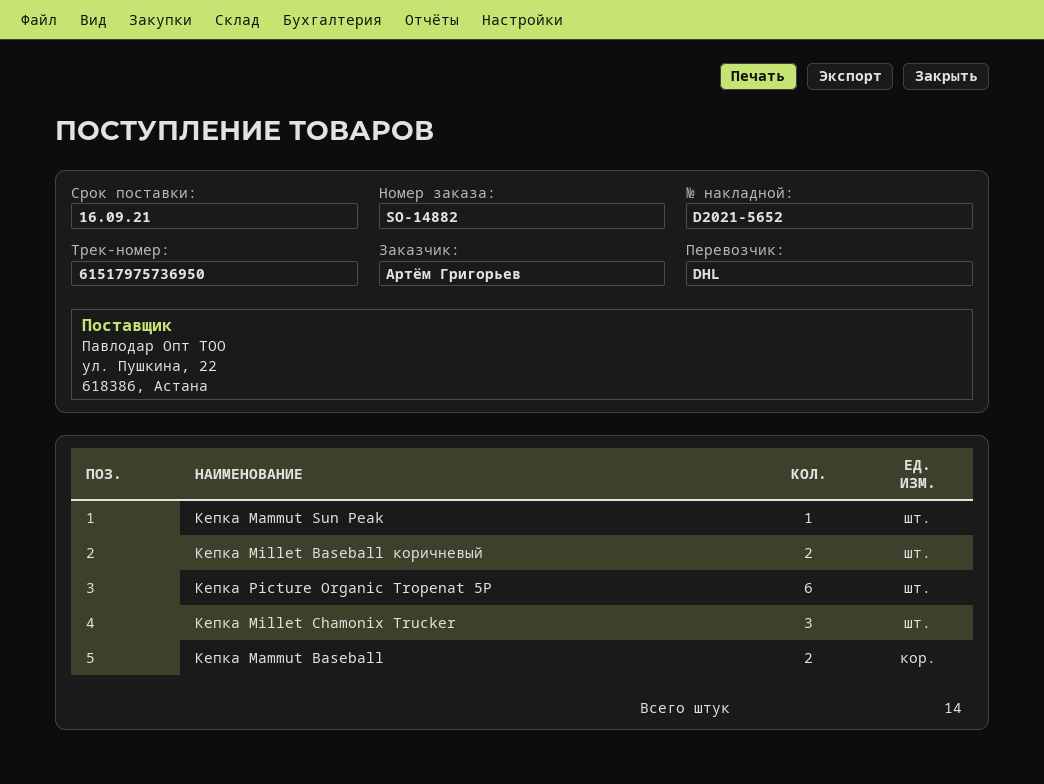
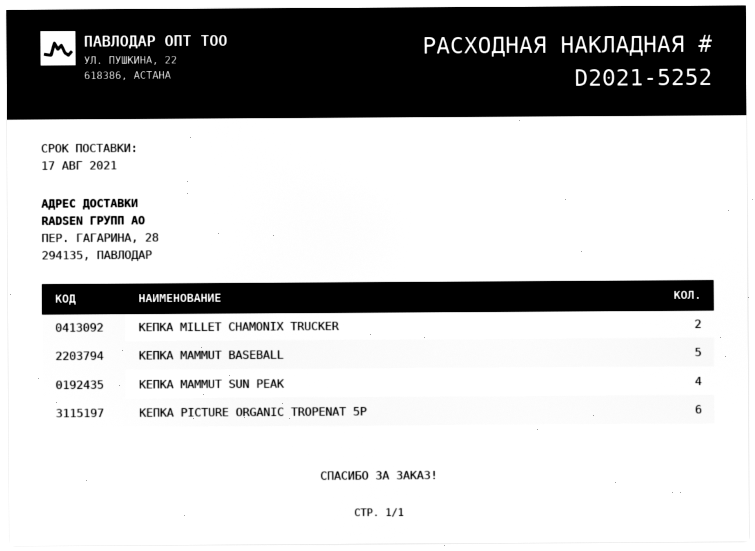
delivery note number: D2021-5652 -> D2021-5252
delivery date: 2021-09-16 -> 2021-08-17
Кепка Mammut Sun Peak: 1 -> 4
Кепка Millet Baseball коричневый: 2 -> none
Кепка Millet Chamonix Trucker: 3 -> 2
Кепка Mammut Baseball: 2 -> 5

